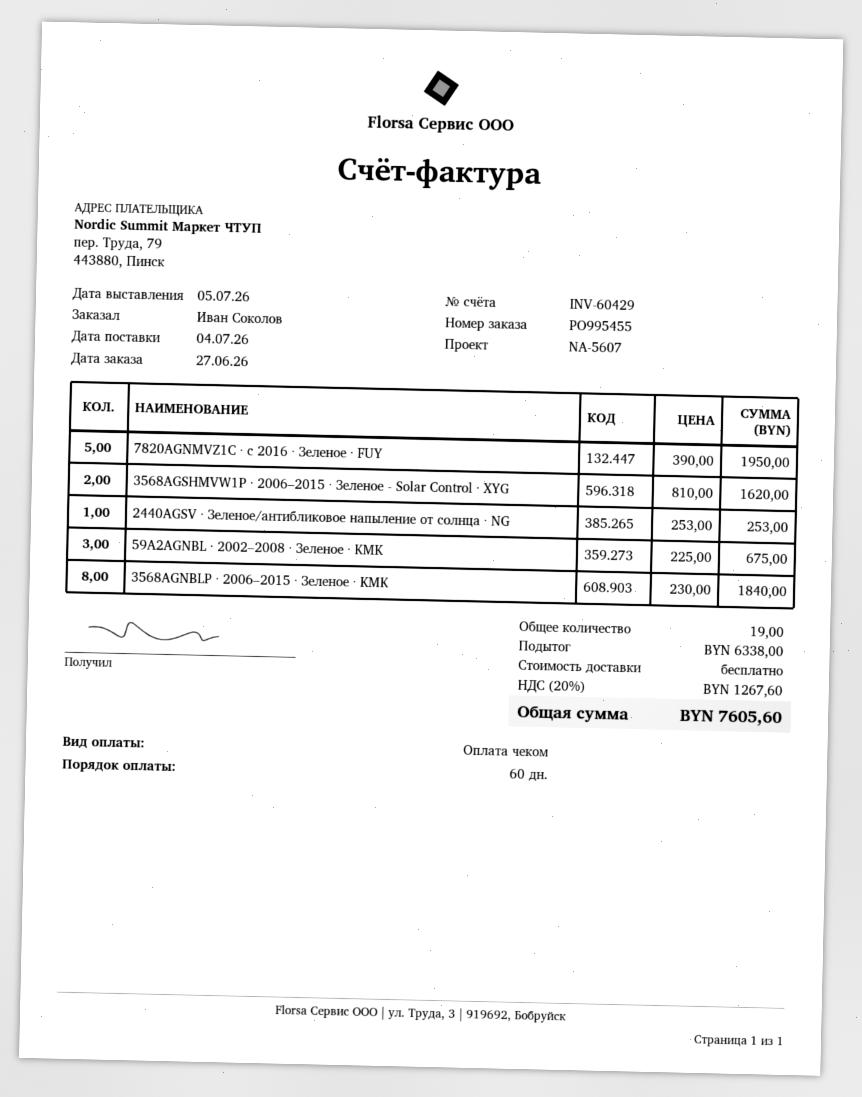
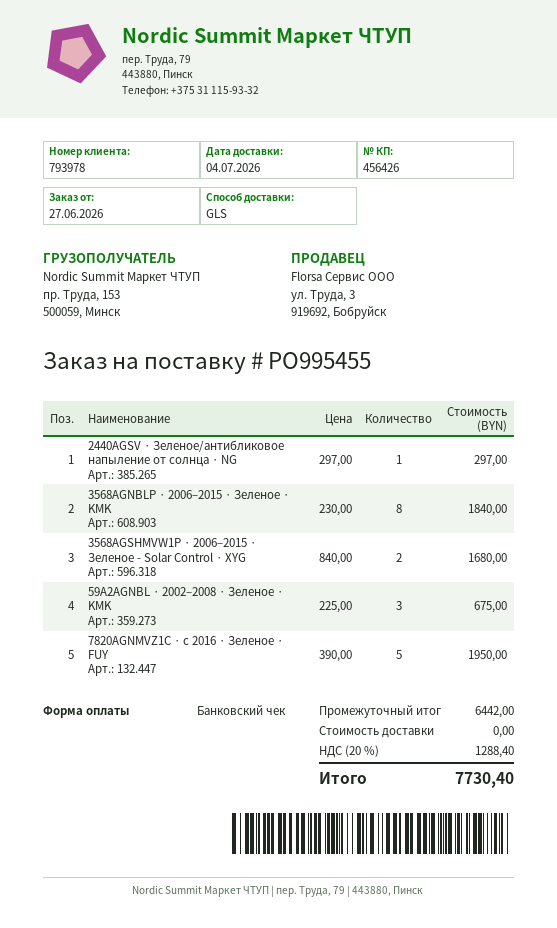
3568AGSHMVW1P · 2006–2015 · Зеленое - Solar Control · XYG: 2 x 810.00 = 1620.00 -> 2 x 840.00 = 1680.00
2440AGSV · Зеленое/антибликовое напыление от солнца · NG: 1 x 253.00 = 253.00 -> 1 x 297.00 = 297.00
subtotal: 6338.00 -> 6442.00
tax: 20% = 1267.60 -> 20% = 1288.40
total: 7605.60 -> 7730.40

